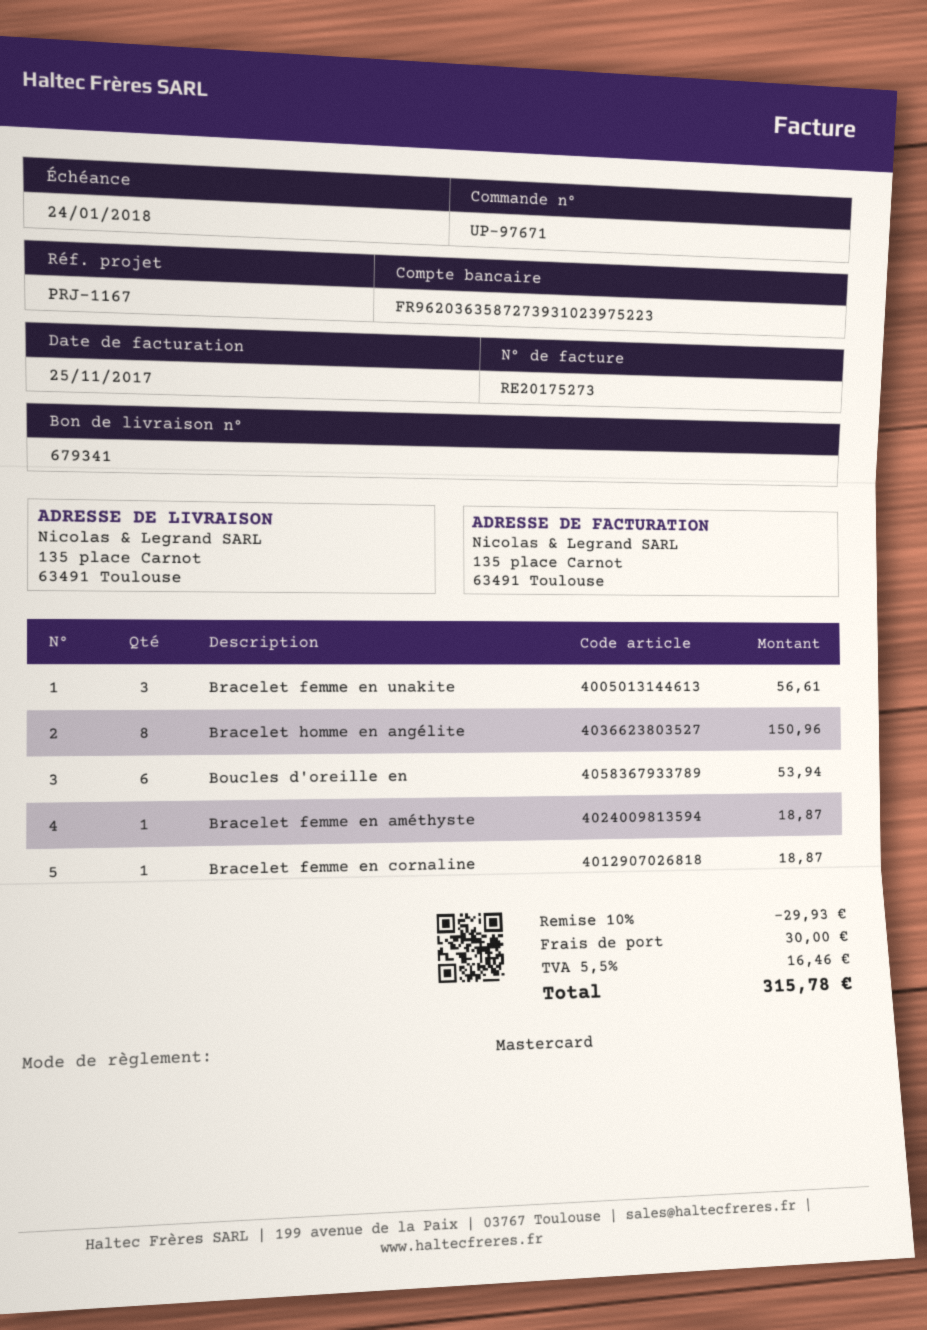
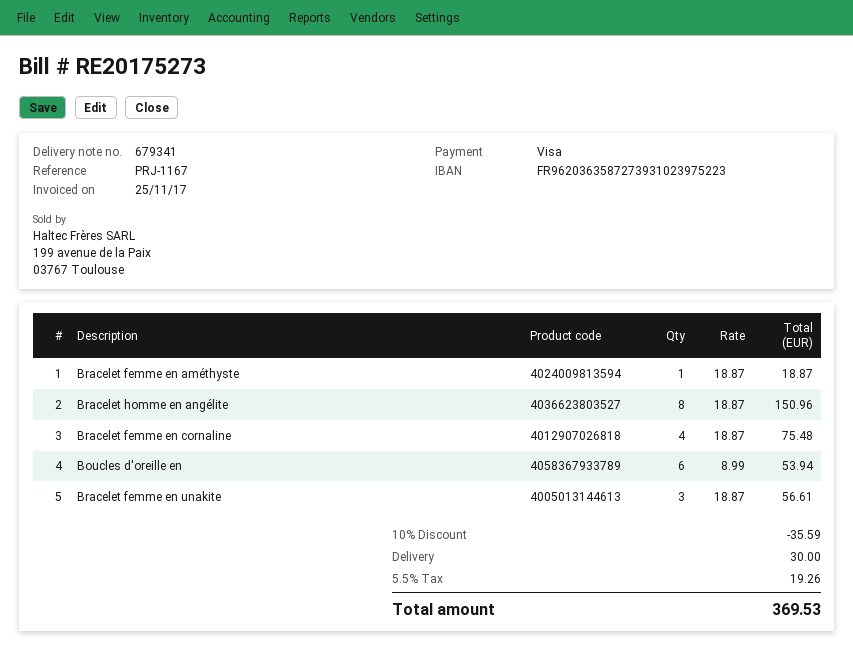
payment method: Mastercard -> Visa
Bracelet femme en cornaline: 1 for 18.87 -> 4 for 75.48
discount: 10% = 29.93 -> 10% = 35.59
tax: 5.5% = 16.46 -> 5.5% = 19.26
total: 315.78 -> 369.53

